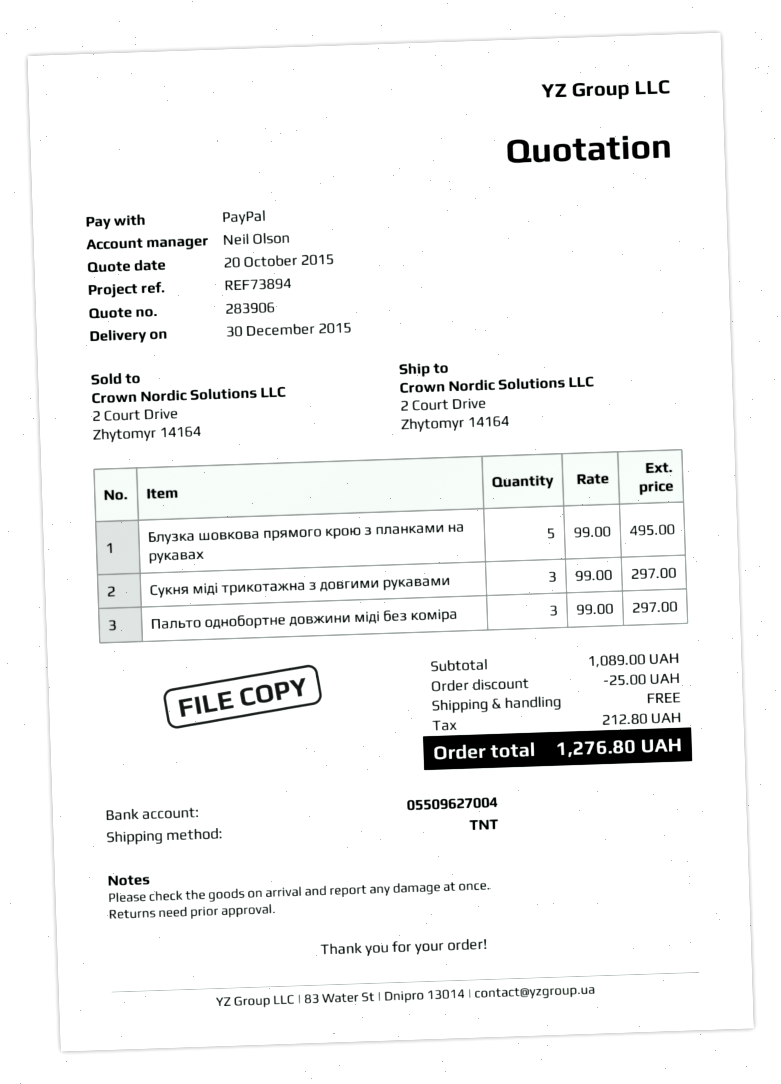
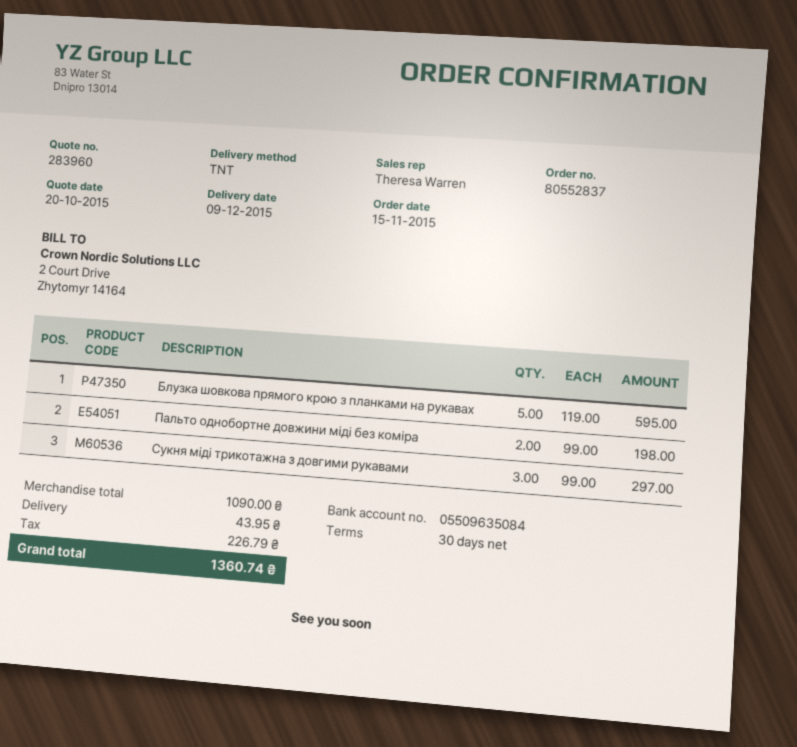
quote number: 283906 -> 283960
delivery date: 2015-12-30 -> 2015-12-09
sales rep: Neil Olson -> Theresa Warren
bank account: 05509627004 -> 05509635084
Блузка шовкова прямого крою з планками на рукавах: 5 x 99.00 = 495.00 -> 5 x 119.00 = 595.00
Пальто однобортне довжини міді без коміра: 3 x 99.00 = 297.00 -> 2 x 99.00 = 198.00
subtotal: 1089.00 -> 1090.00
discount: 25.00 -> none
shipping: 0.00 -> 43.95
tax: 212.80 -> 226.79
total: 1276.80 -> 1360.74

